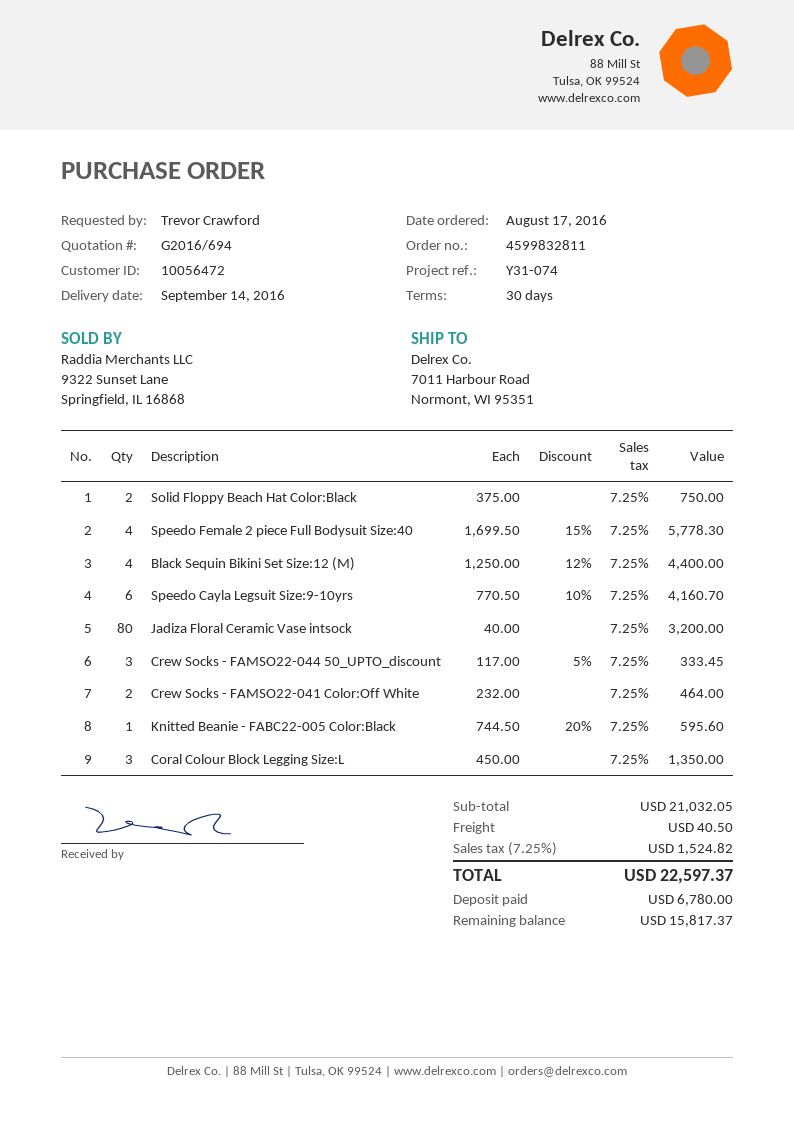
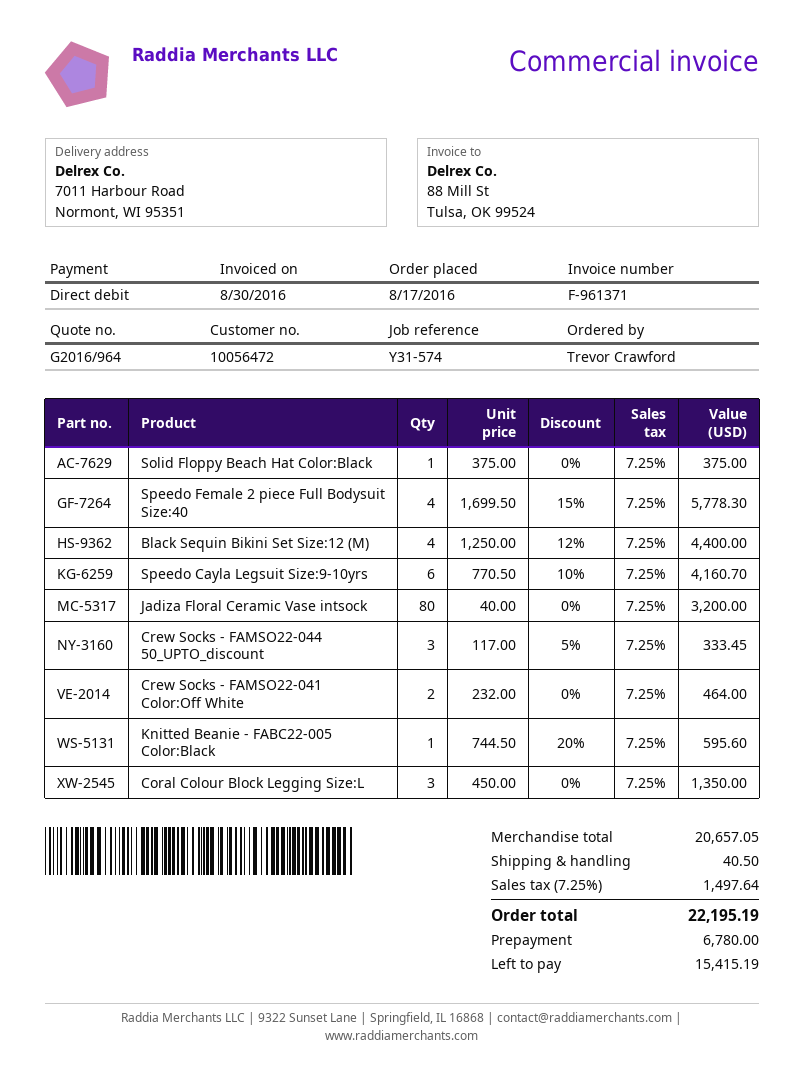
quote number: G2016/694 -> G2016/964
reference: Y31-074 -> Y31-574
Solid Floppy Beach Hat Color:Black: 2 x 375.00 = 750.00 -> 1 x 375.00 = 375.00
subtotal: 21032.05 -> 20657.05
tax: 7.25% = 1524.82 -> 7.25% = 1497.64
total: 22597.37 -> 22195.19
balance: 15817.37 -> 15415.19

